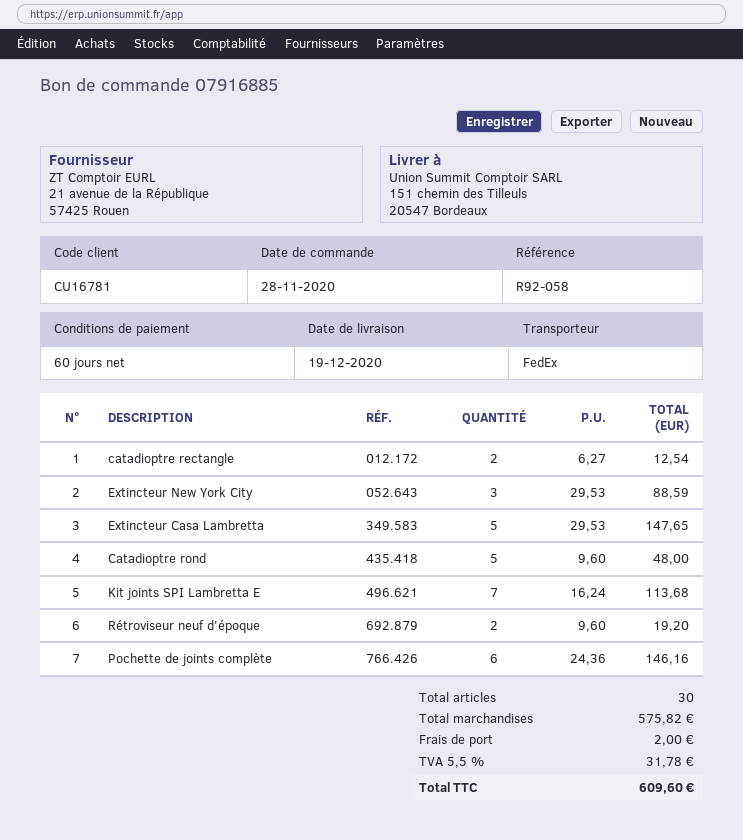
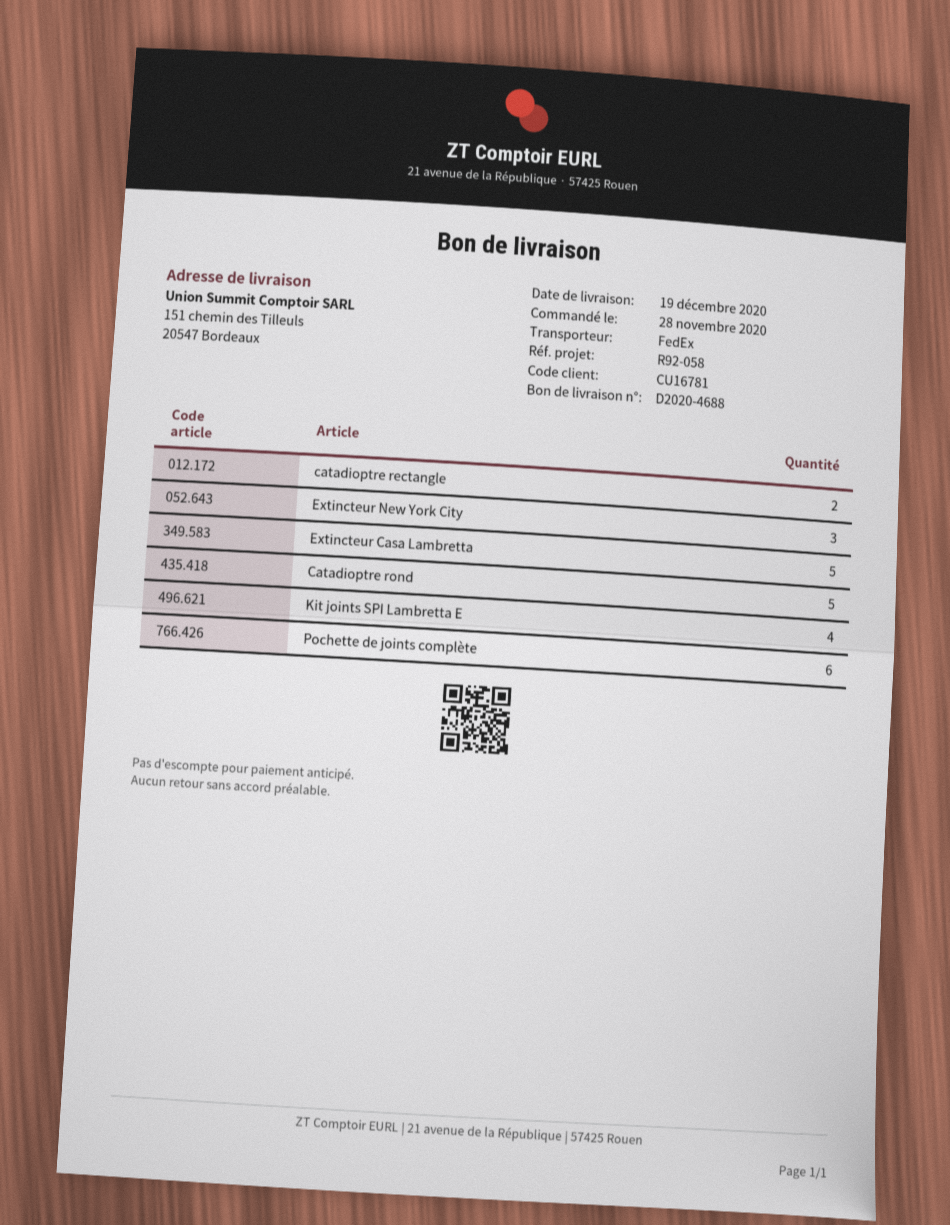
Kit joints SPI Lambretta E: 7 -> 4
Rétroviseur neuf d'époque: 2 -> none

